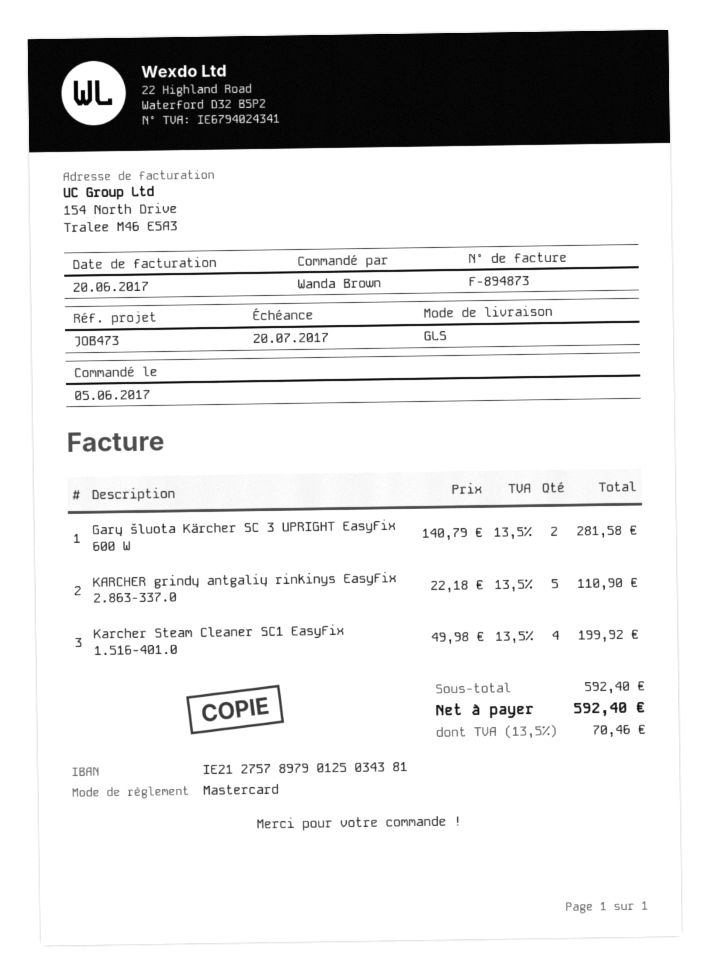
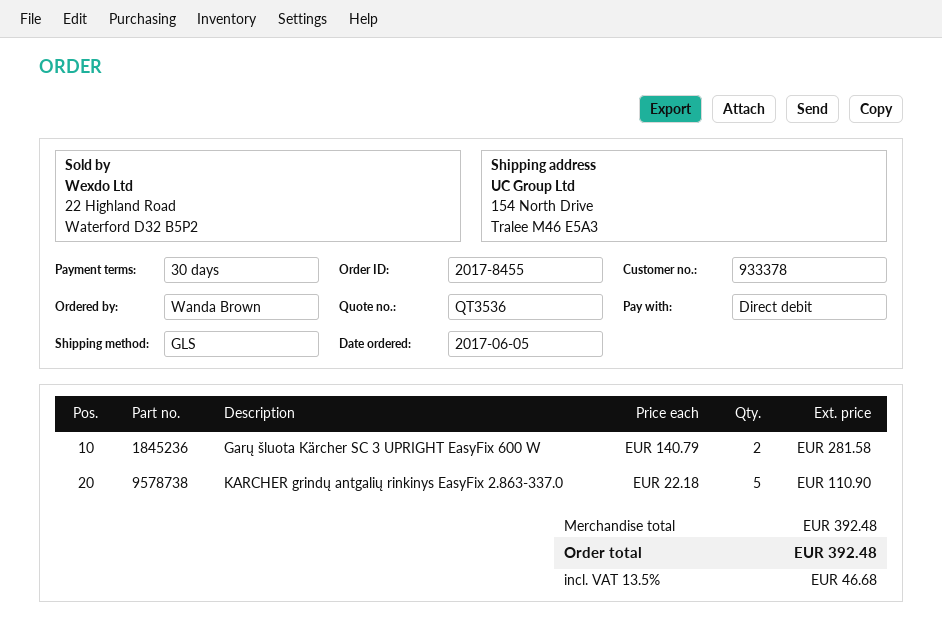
payment method: Mastercard -> direct debit
Karcher Steam Cleaner SC1 EasyFix 1.516-401.0: 4 x 49.98 = 199.92 -> none
subtotal: 592.40 -> 392.48
tax: 13.5% = 70.46 -> 13.5% = 46.68
total: 592.40 -> 392.48

